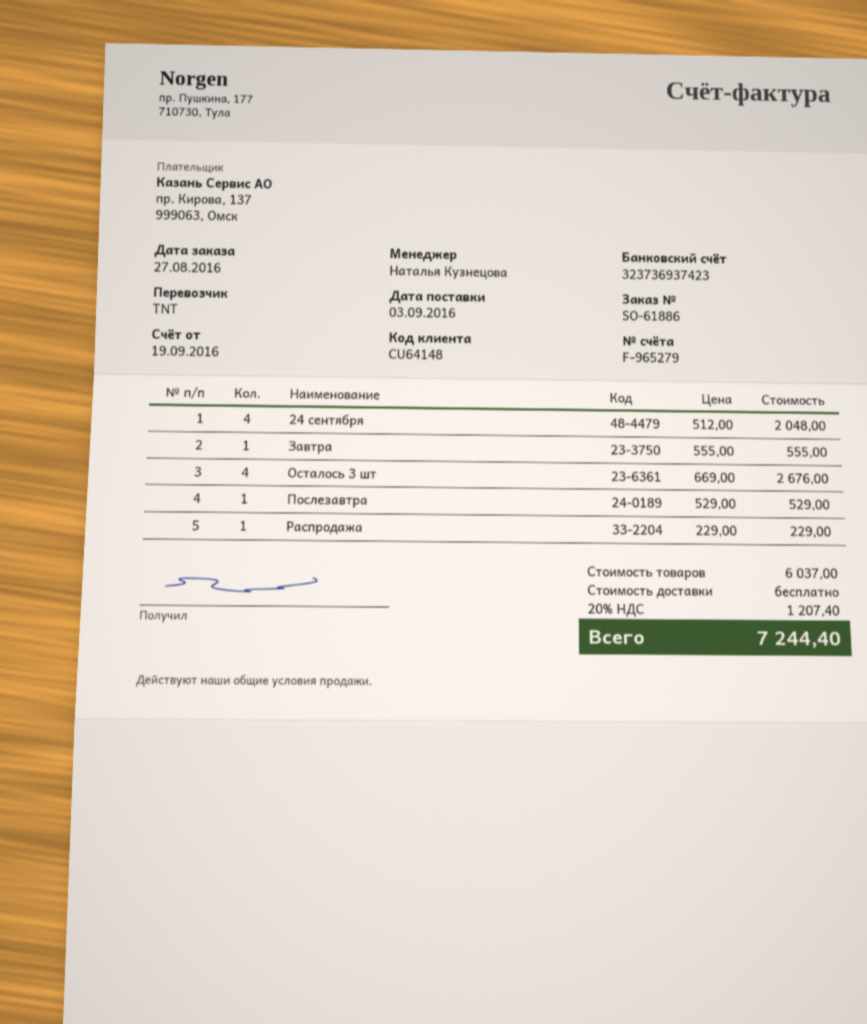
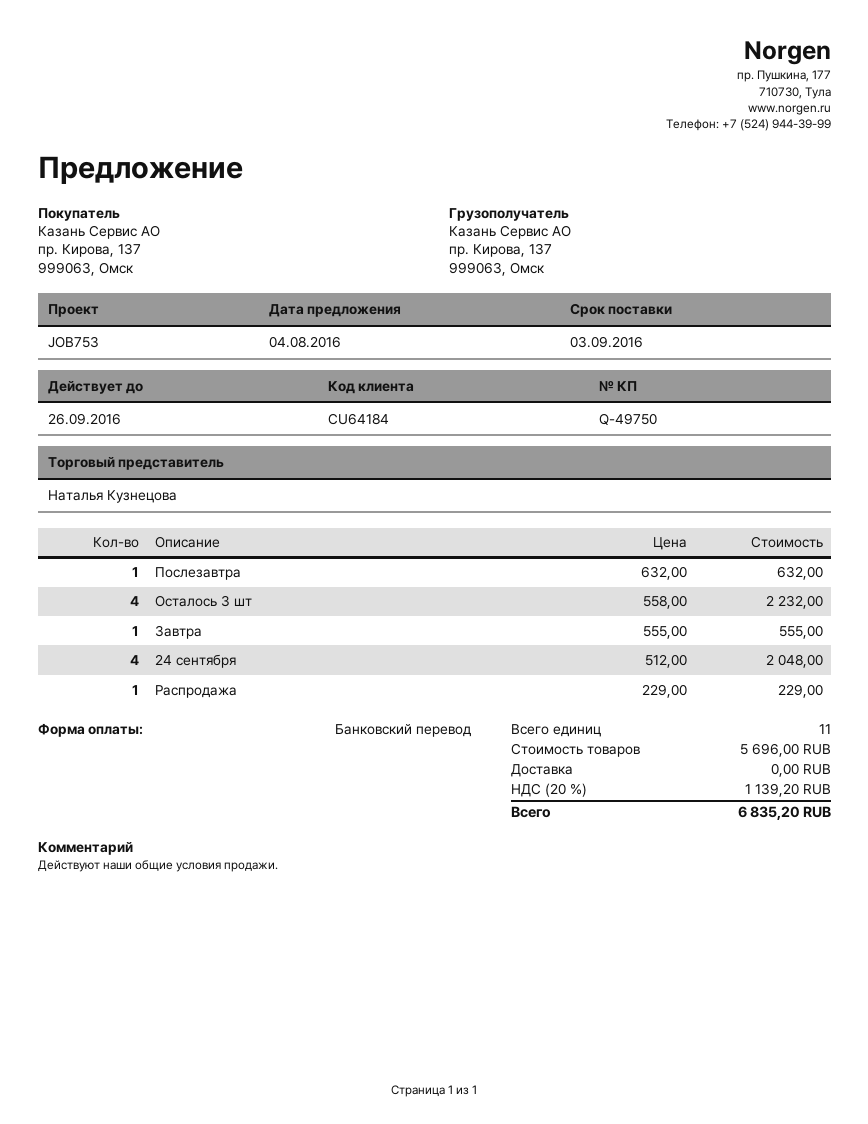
customer number: CU64148 -> CU64184
Осталось 3 шт: 4 x 669.00 = 2676.00 -> 4 x 558.00 = 2232.00
Послезавтра: 1 x 529.00 = 529.00 -> 1 x 632.00 = 632.00
subtotal: 6037.00 -> 5696.00
tax: 20% = 1207.40 -> 20% = 1139.20
total: 7244.40 -> 6835.20

